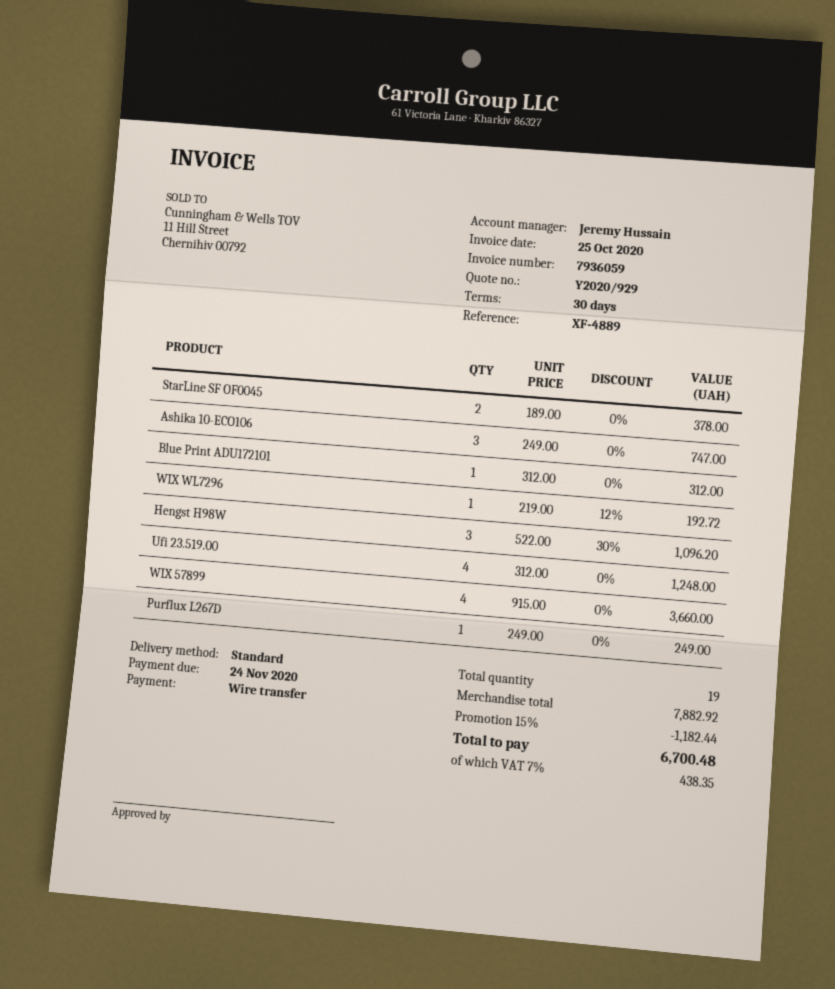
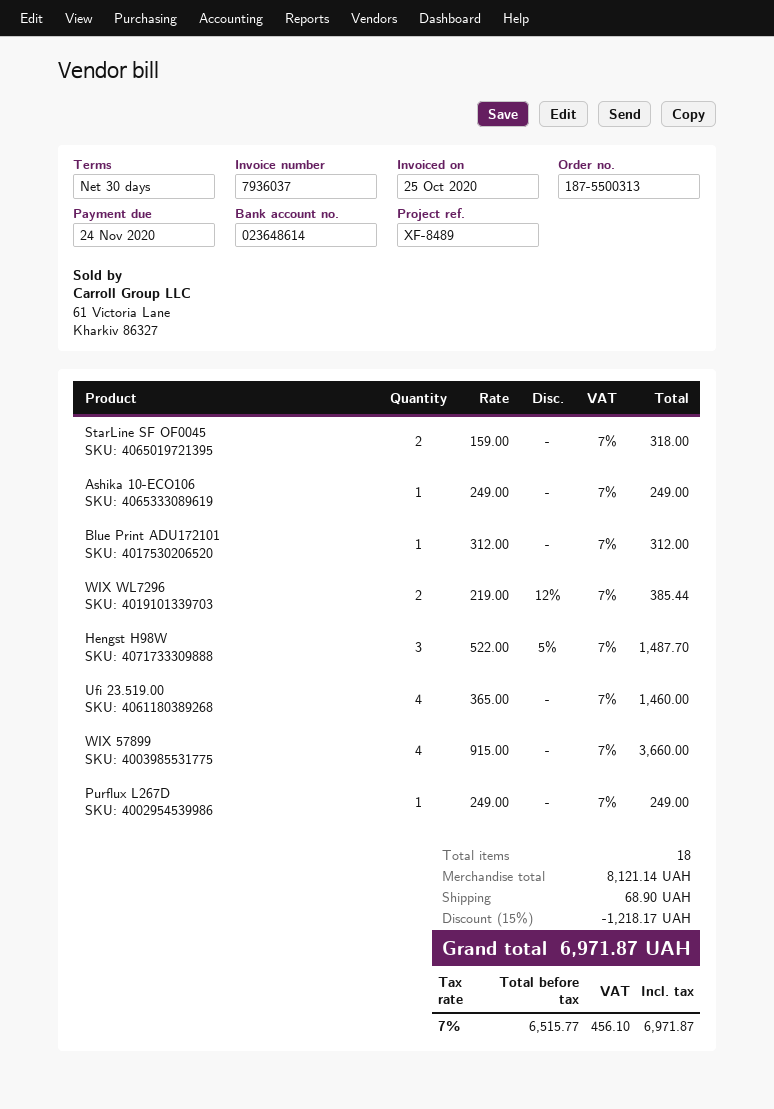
invoice number: 7936059 -> 7936037
reference: XF-4889 -> XF-8489
StarLine SF OF0045: 2 x 189.00 = 378.00 -> 2 x 159.00 = 318.00
Ashika 10-ECO106: 3 x 249.00 = 747.00 -> 1 x 249.00 = 249.00
WIX WL7296: 1 x 219.00 - 12% = 192.72 -> 2 x 219.00 - 12% = 385.44
Hengst H98W: 3 x 522.00 - 30% = 1096.20 -> 3 x 522.00 - 5% = 1487.70
Ufi 23.519.00: 4 x 312.00 = 1248.00 -> 4 x 365.00 = 1460.00
total quantity: 19 -> 18
subtotal: 7882.92 -> 8121.14
discount: 15% = 1182.44 -> 15% = 1218.17
shipping: none -> 68.90
tax: 7% = 438.35 -> 7% = 456.10
total: 6700.48 -> 6971.87

